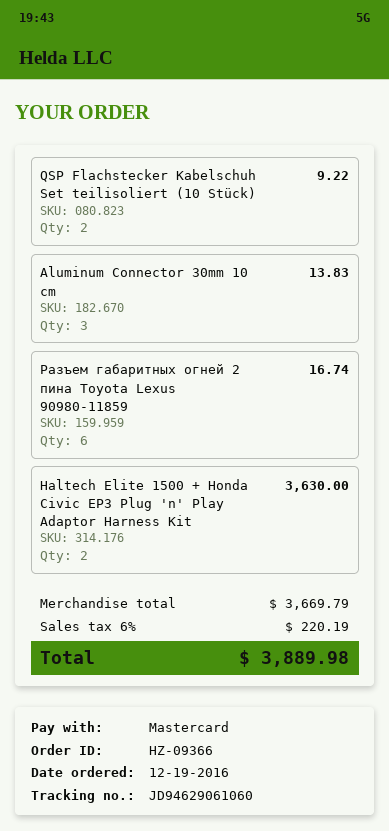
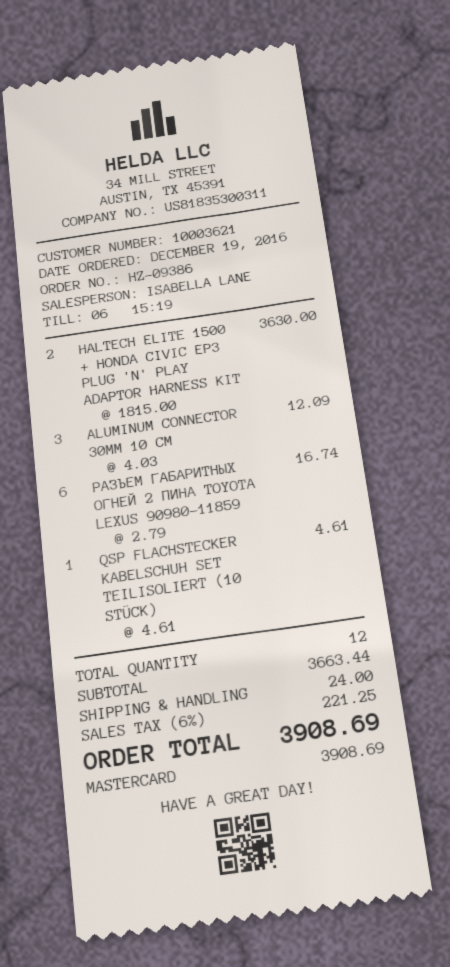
order number: HZ-09366 -> HZ-09386
QSP Flachstecker Kabelschuh Set teilisoliert (10 Stück): 2 for 9.22 -> 1 for 4.61
Aluminum Connector 30mm 10 cm: 3 for 13.83 -> 3 for 12.09
subtotal: 3669.79 -> 3663.44
shipping: none -> 24.00
tax: 6% = 220.19 -> 6% = 221.25
total: 3889.98 -> 3908.69

